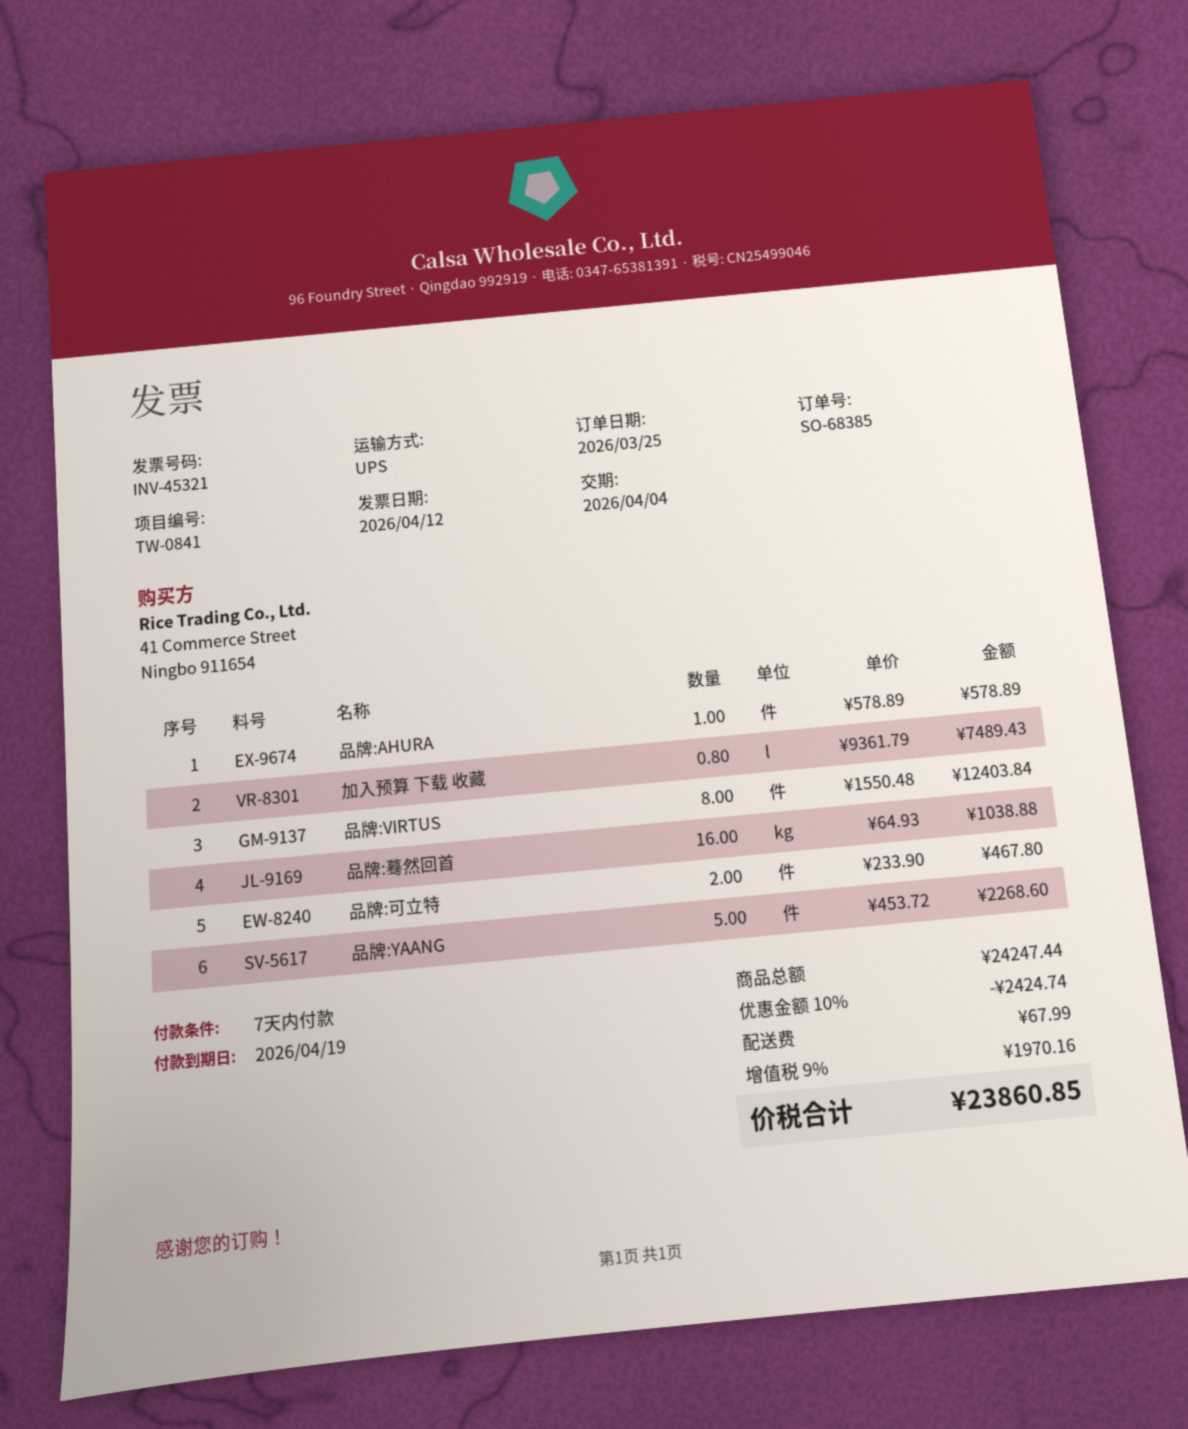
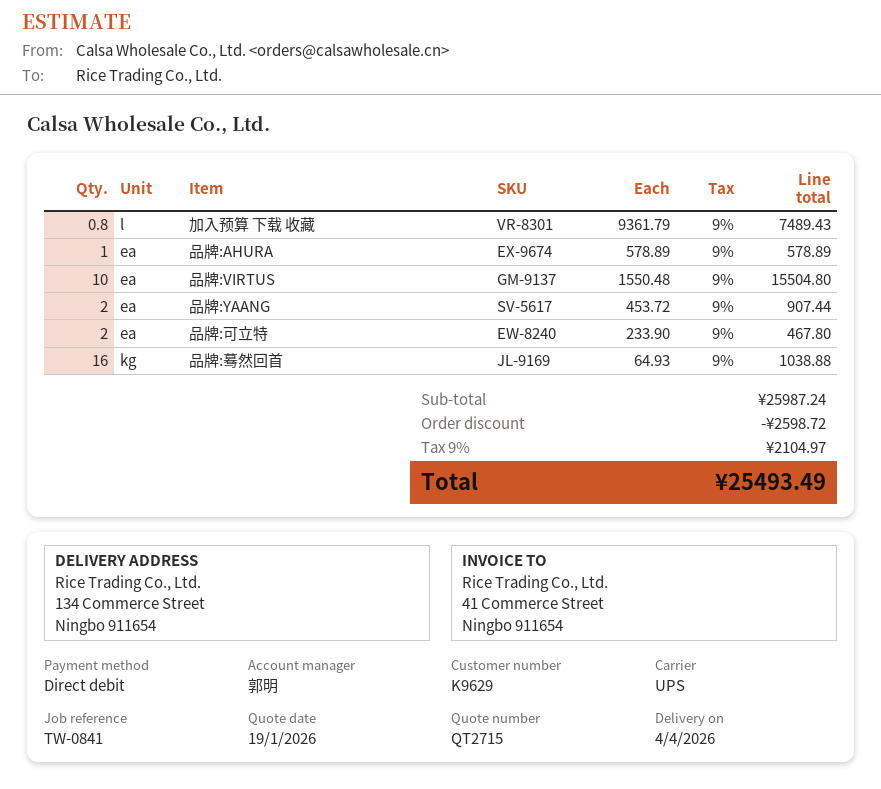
品牌:VIRTUS: 8 x 1550.48 = 12403.84 -> 10 x 1550.48 = 15504.80
品牌:YAANG: 5 x 453.72 = 2268.60 -> 2 x 453.72 = 907.44
subtotal: 24247.44 -> 25987.24
discount: 2424.74 -> 2598.72
shipping: 67.99 -> none
tax: 9% = 1970.16 -> 9% = 2104.97
total: 23860.85 -> 25493.49

